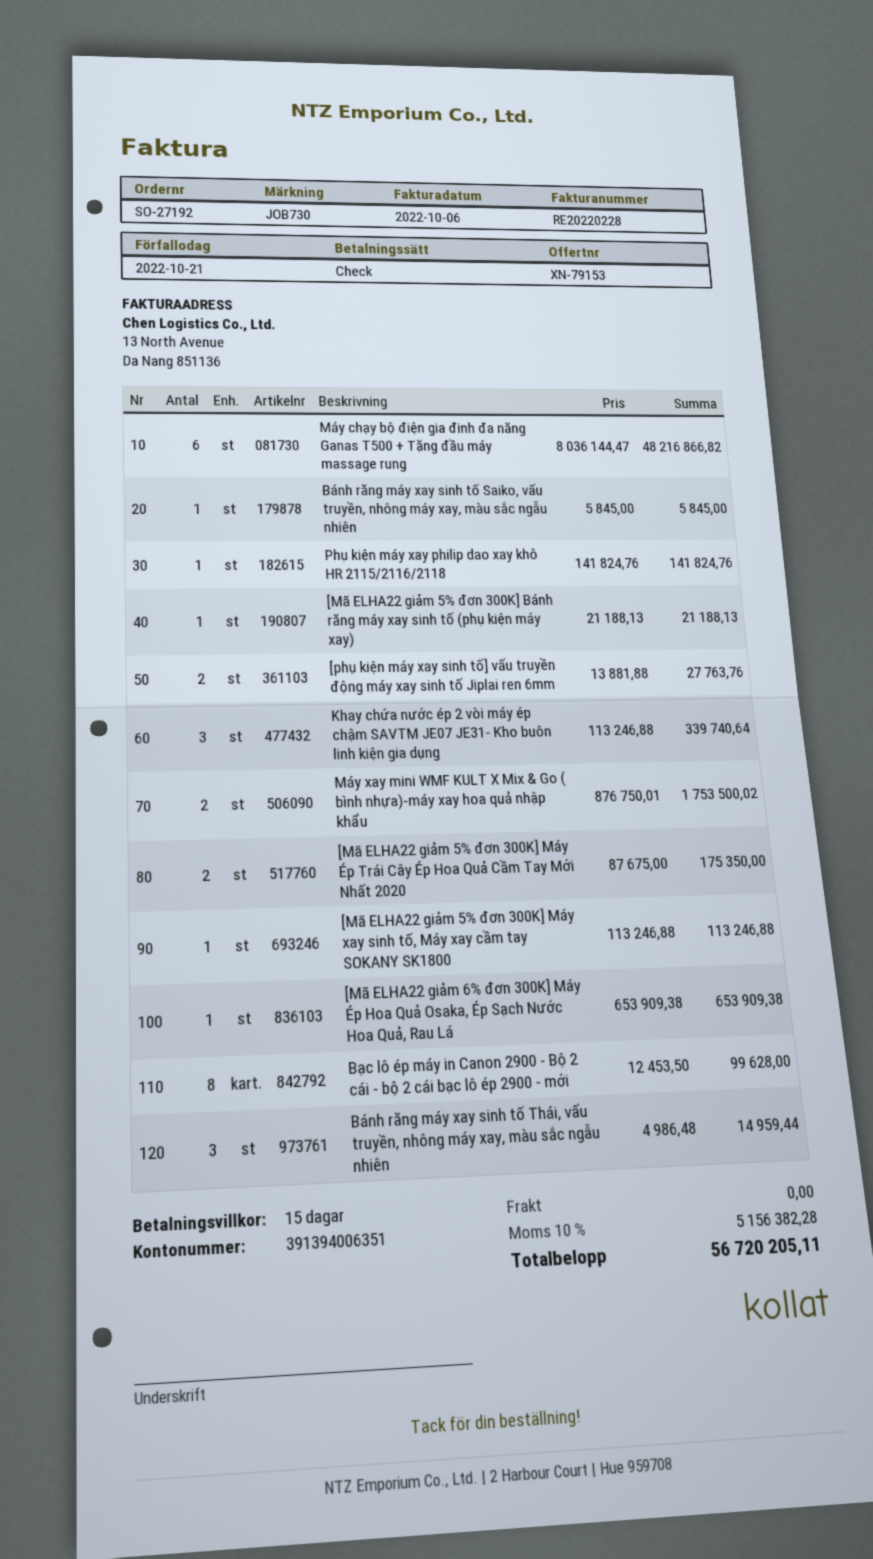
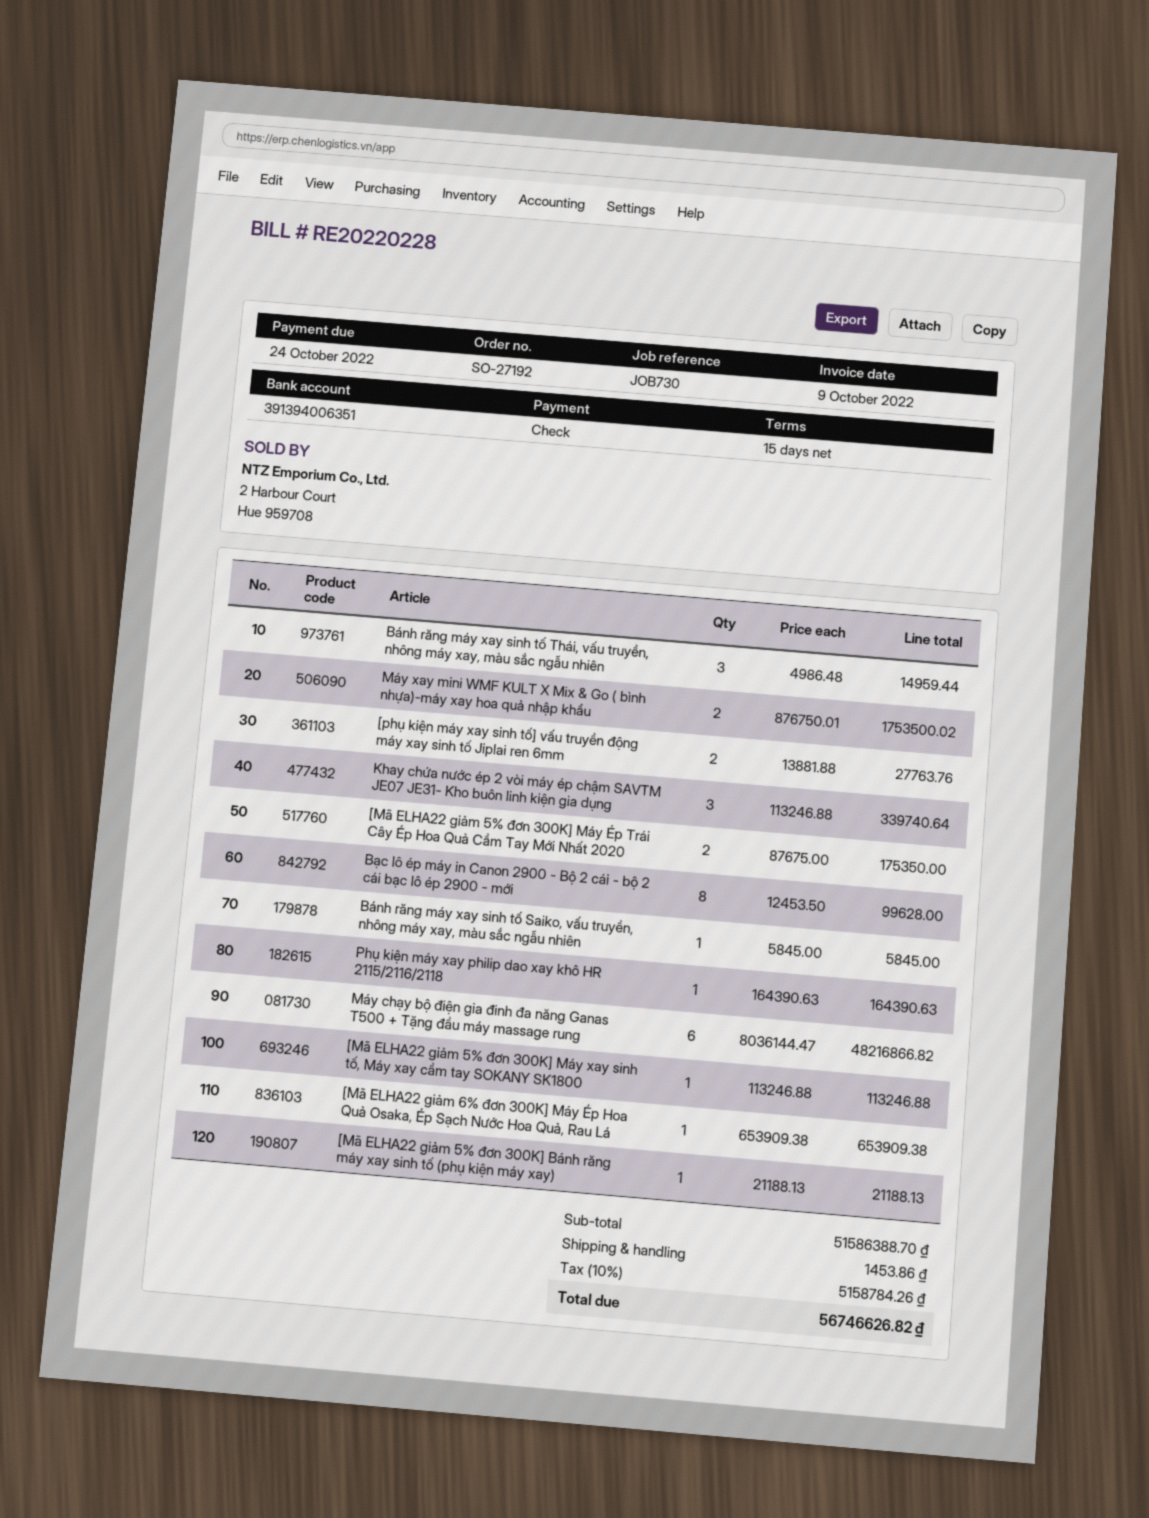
invoice date: 2022-10-06 -> 2022-10-09
due date: 2022-10-21 -> 2022-10-24
Phụ kiện máy xay philip dao xay khô HR 2115/2116/2118: 1 x 141824.76 = 141824.76 -> 1 x 164390.63 = 164390.63
shipping: 0.00 -> 1453.86
tax: 10% = 5156382.28 -> 10% = 5158784.26
total: 56720205.11 -> 56746626.82

